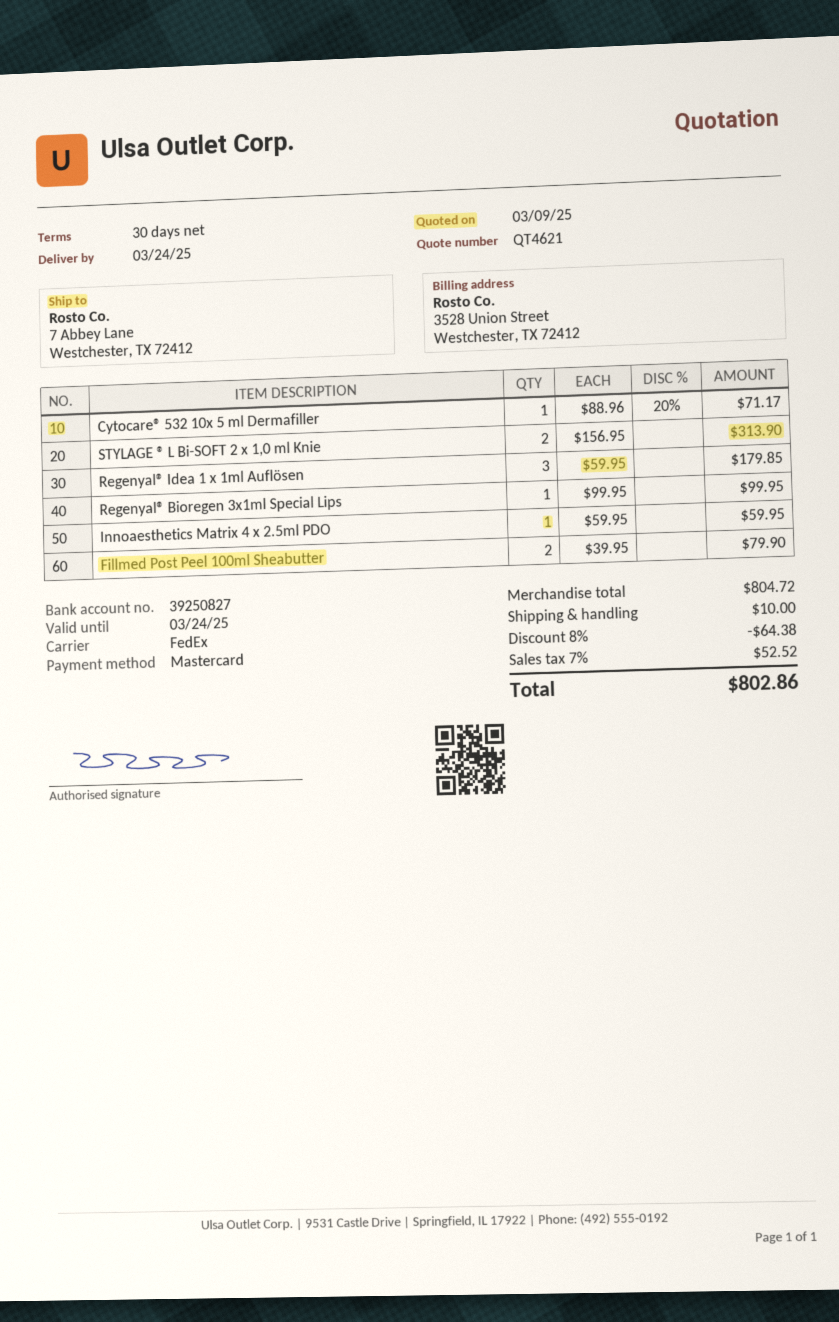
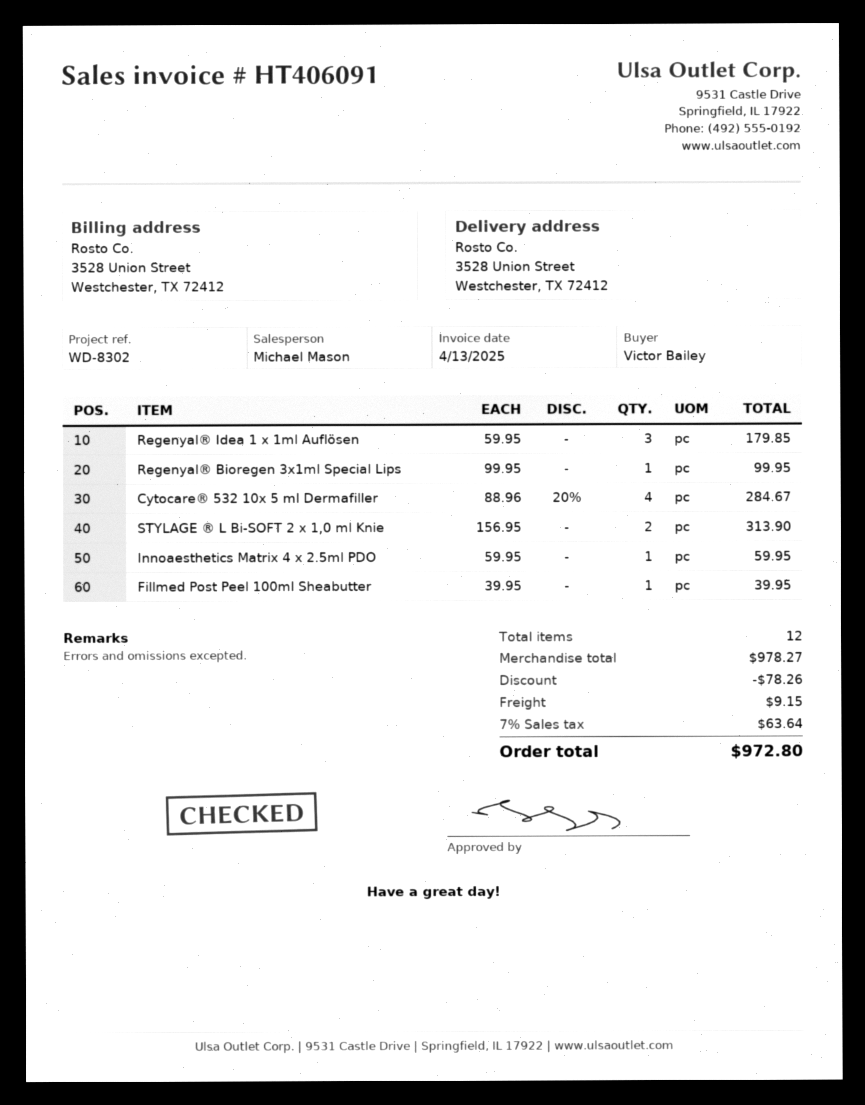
ship to: 7 Abbey Lane, Westchester, TX 72412 -> 3528 Union Street, Westchester, TX 72412
Cytocare® 532 10x 5 ml Dermafiller: 1 x 88.96 - 20% = 71.17 -> 4 x 88.96 - 20% = 284.67
Fillmed Post Peel 100ml Sheabutter: 2 x 39.95 = 79.90 -> 1 x 39.95 = 39.95
subtotal: 804.72 -> 978.27
discount: 64.38 -> 78.26
shipping: 10.00 -> 9.15
tax: 7% = 52.52 -> 7% = 63.64
total: 802.86 -> 972.80

